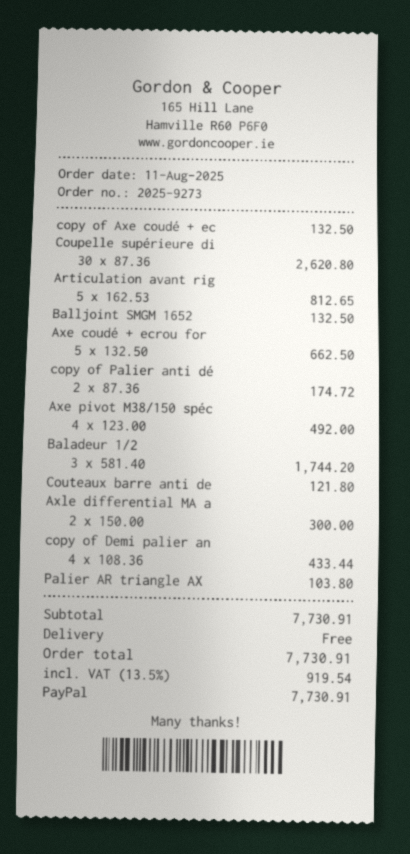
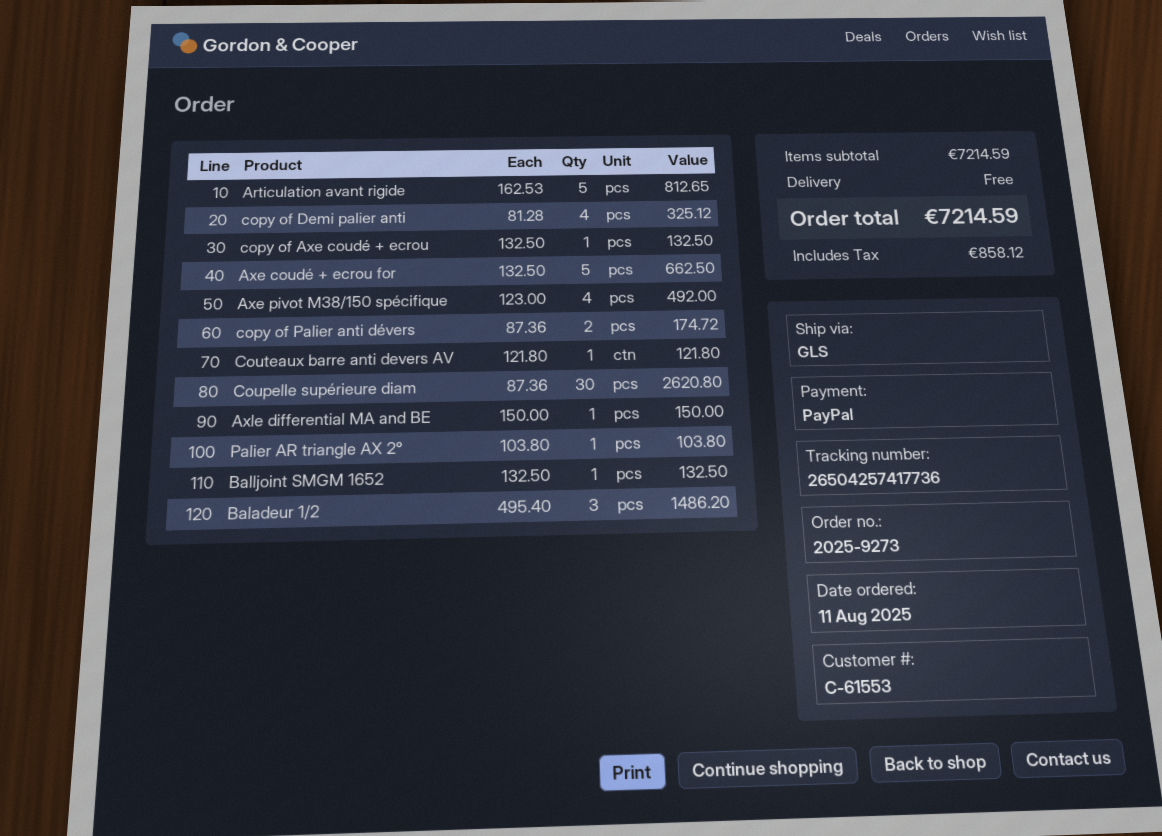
Baladeur 1/2: 3 x 581.40 = 1744.20 -> 3 x 495.40 = 1486.20
Axle differential MA a: 2 x 150.00 = 300.00 -> 1 x 150.00 = 150.00
copy of Demi palier an: 4 x 108.36 = 433.44 -> 4 x 81.28 = 325.12
subtotal: 7730.91 -> 7214.59
tax: 919.54 -> 858.12
total: 7730.91 -> 7214.59

